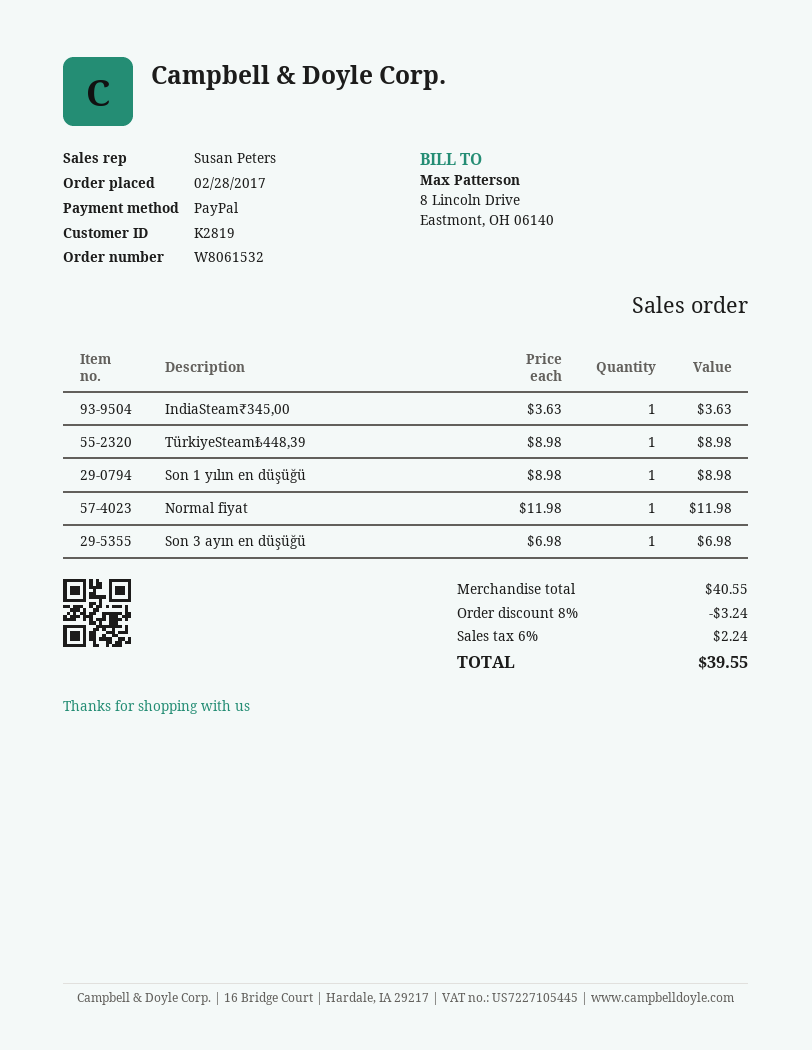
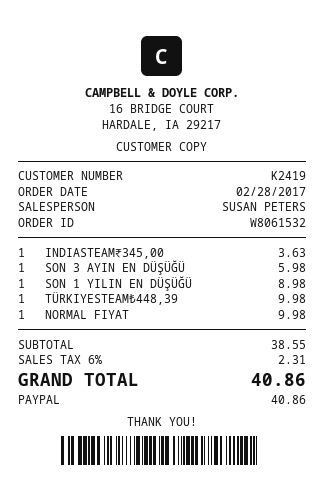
customer number: K2819 -> K2419
TürkiyeSteam₺448,39: 1 x 8.98 = 8.98 -> 1 x 9.98 = 9.98
Normal fiyat: 1 x 11.98 = 11.98 -> 1 x 9.98 = 9.98
Son 3 ayın en düşüğü: 1 x 6.98 = 6.98 -> 1 x 5.98 = 5.98
subtotal: 40.55 -> 38.55
discount: 8% = 3.24 -> none
tax: 6% = 2.24 -> 6% = 2.31
total: 39.55 -> 40.86

